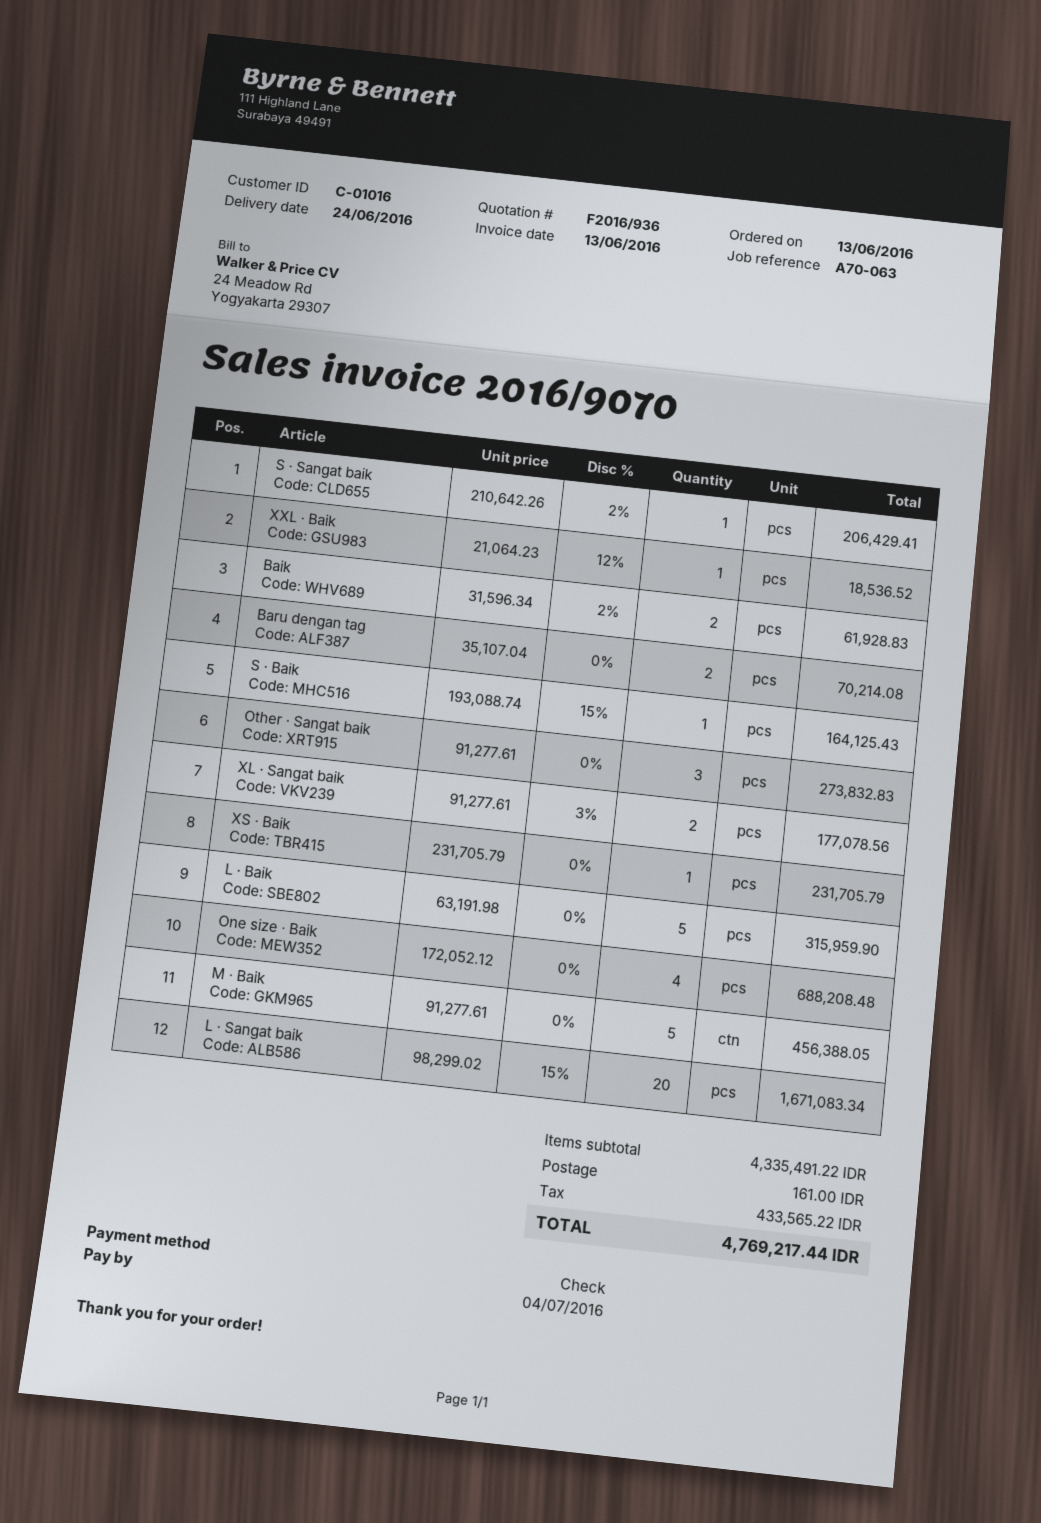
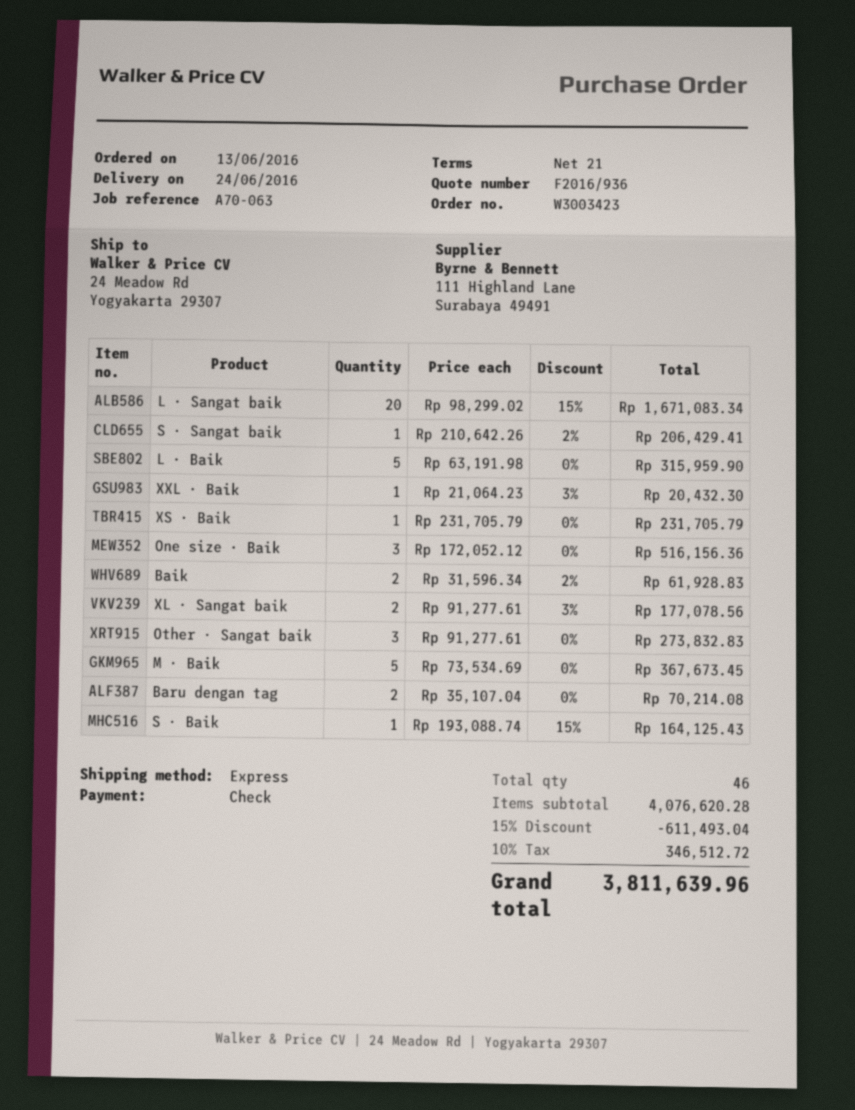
XXL · Baik: 1 x 21064.23 - 12% = 18536.52 -> 1 x 21064.23 - 3% = 20432.30
One size · Baik: 4 x 172052.12 = 688208.48 -> 3 x 172052.12 = 516156.36
M · Baik: 5 x 91277.61 = 456388.05 -> 5 x 73534.69 = 367673.45
subtotal: 4335491.22 -> 4076620.28
discount: none -> 15% = 611493.04
shipping: 161.00 -> none
tax: 433565.22 -> 346512.72
total: 4769217.44 -> 3811639.96

